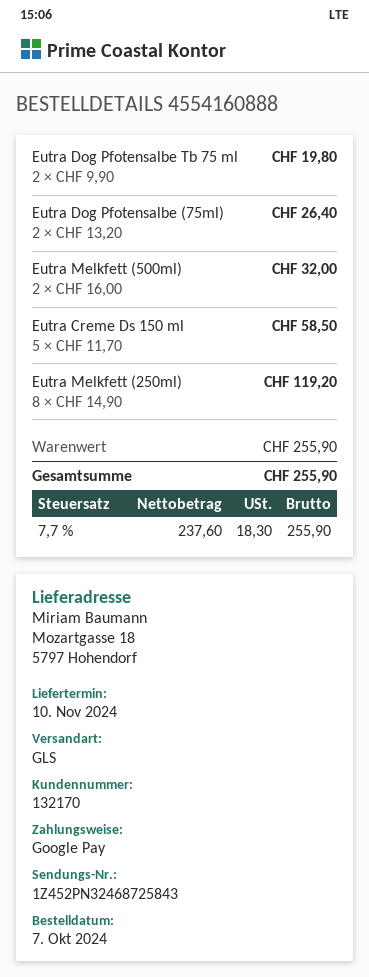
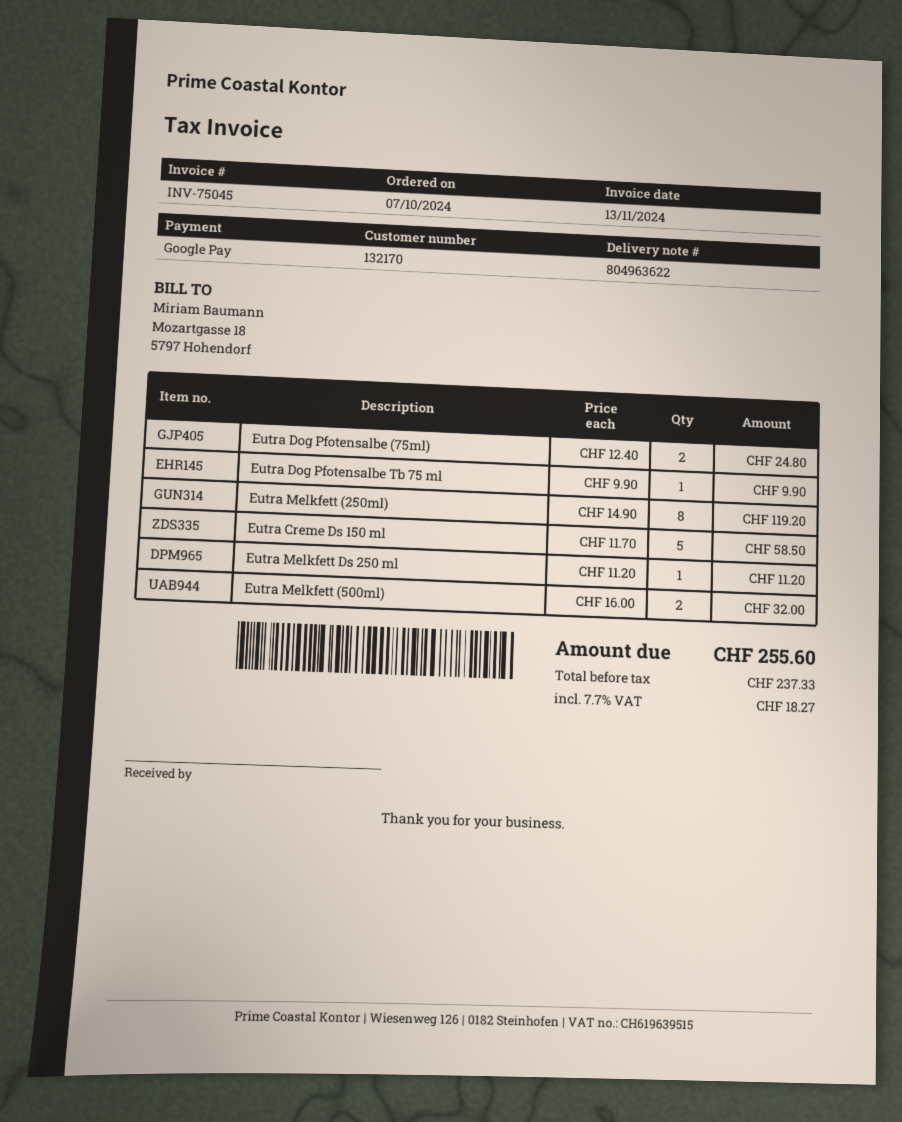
Eutra Dog Pfotensalbe Tb 75 ml: 2 x 9.90 = 19.80 -> 1 x 9.90 = 9.90
Eutra Dog Pfotensalbe (75ml): 2 x 13.20 = 26.40 -> 2 x 12.40 = 24.80
Eutra Melkfett Ds 250 ml: none -> 1 x 11.20 = 11.20
net: 237.60 -> 237.33
tax: 7.7% = 18.30 -> 7.7% = 18.27
total: 255.90 -> 255.60

